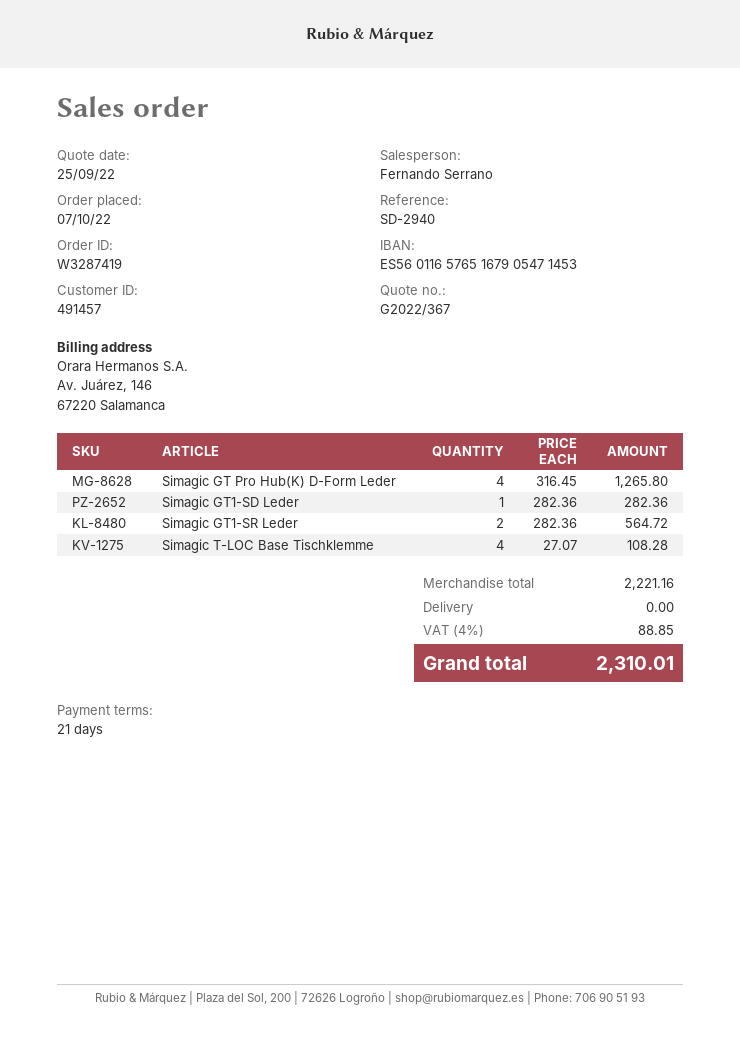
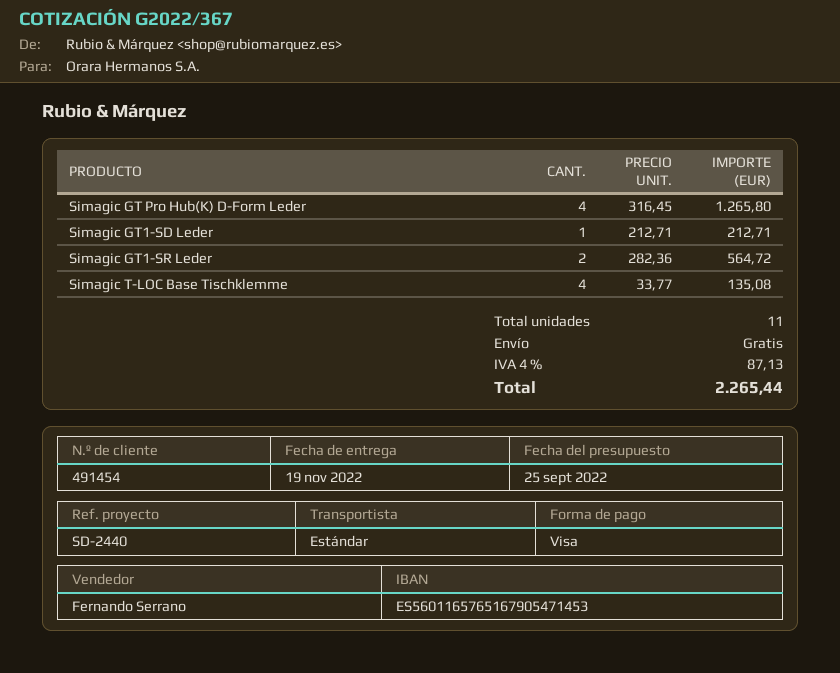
customer number: 491457 -> 491454
reference: SD-2940 -> SD-2440
Simagic GT1-SD Leder: 1 x 282.36 = 282.36 -> 1 x 212.71 = 212.71
Simagic T-LOC Base Tischklemme: 4 x 27.07 = 108.28 -> 4 x 33.77 = 135.08
tax: 4% = 88.85 -> 4% = 87.13
total: 2310.01 -> 2265.44

